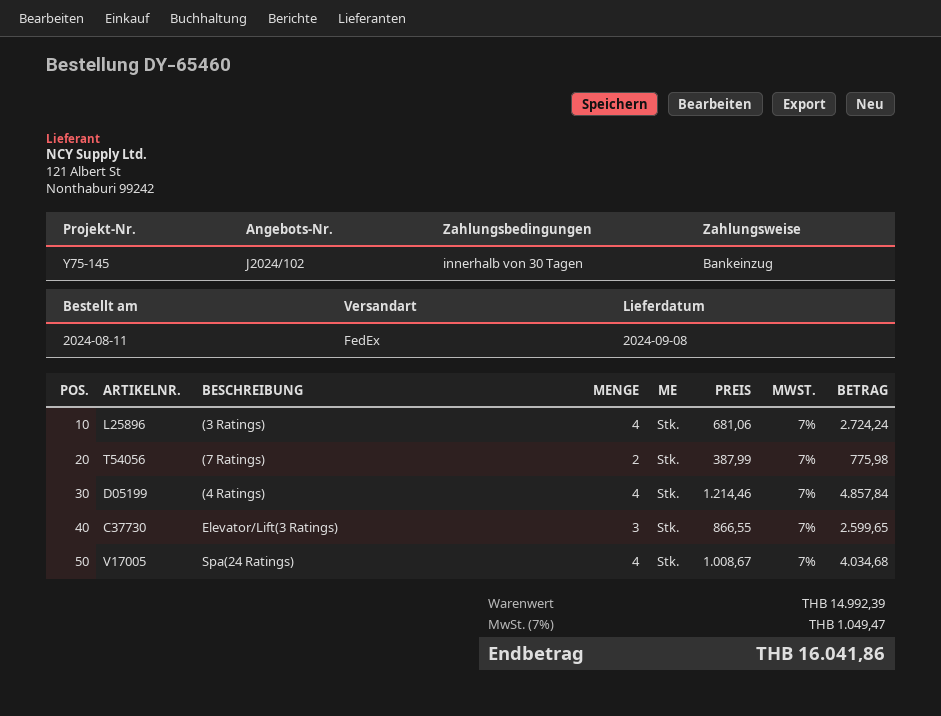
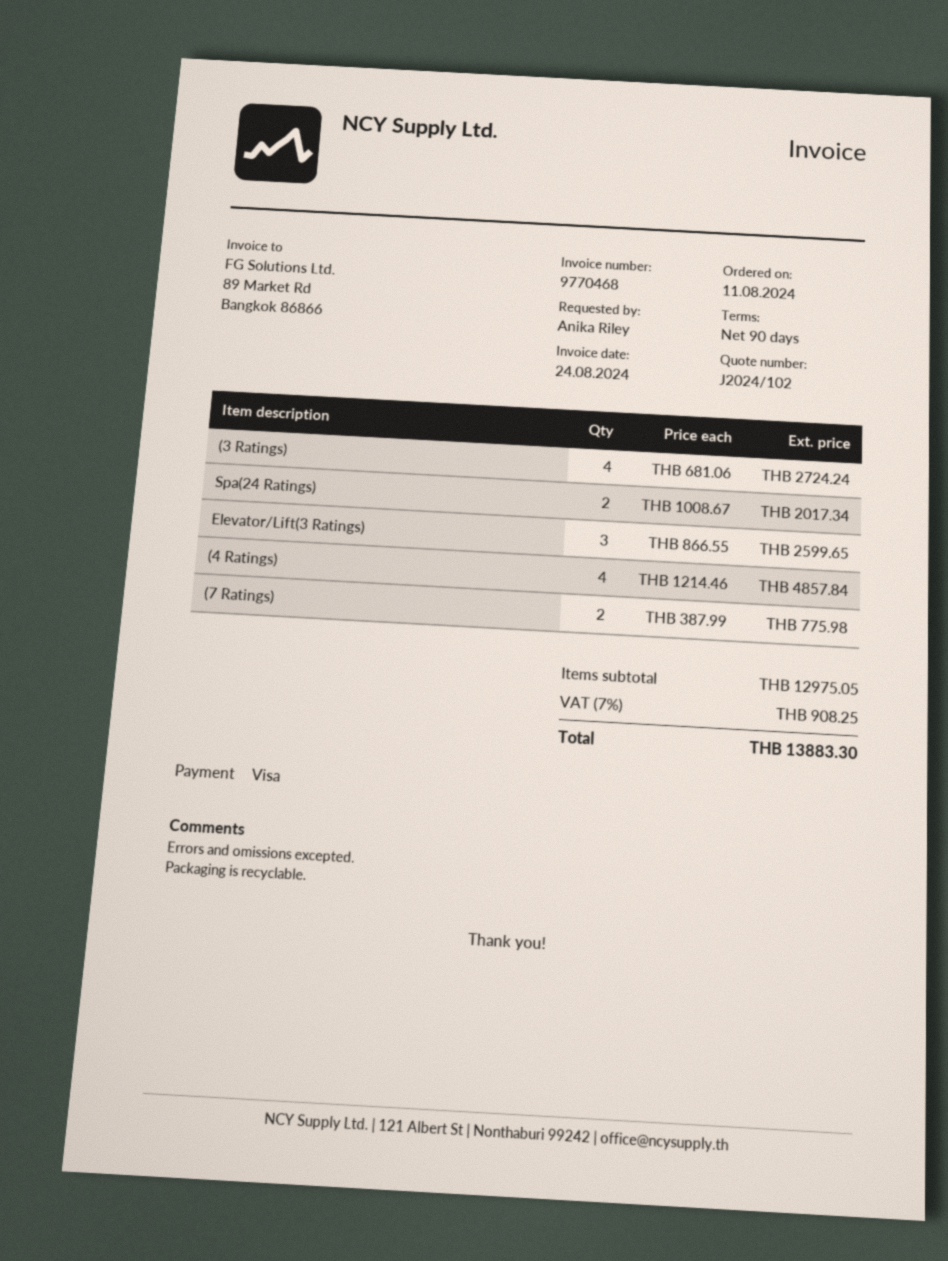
payment terms: 30 days -> 90 days
payment method: direct debit -> Visa
Spa(24 Ratings): 4 x 1008.67 = 4034.68 -> 2 x 1008.67 = 2017.34
subtotal: 14992.39 -> 12975.05
tax: 7% = 1049.47 -> 7% = 908.25
total: 16041.86 -> 13883.30

